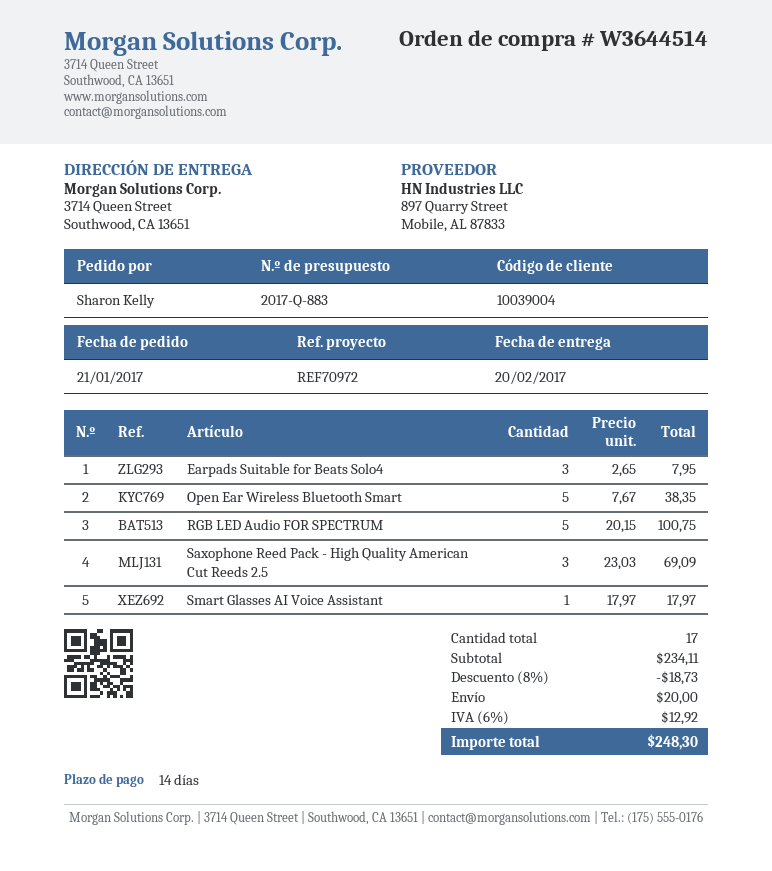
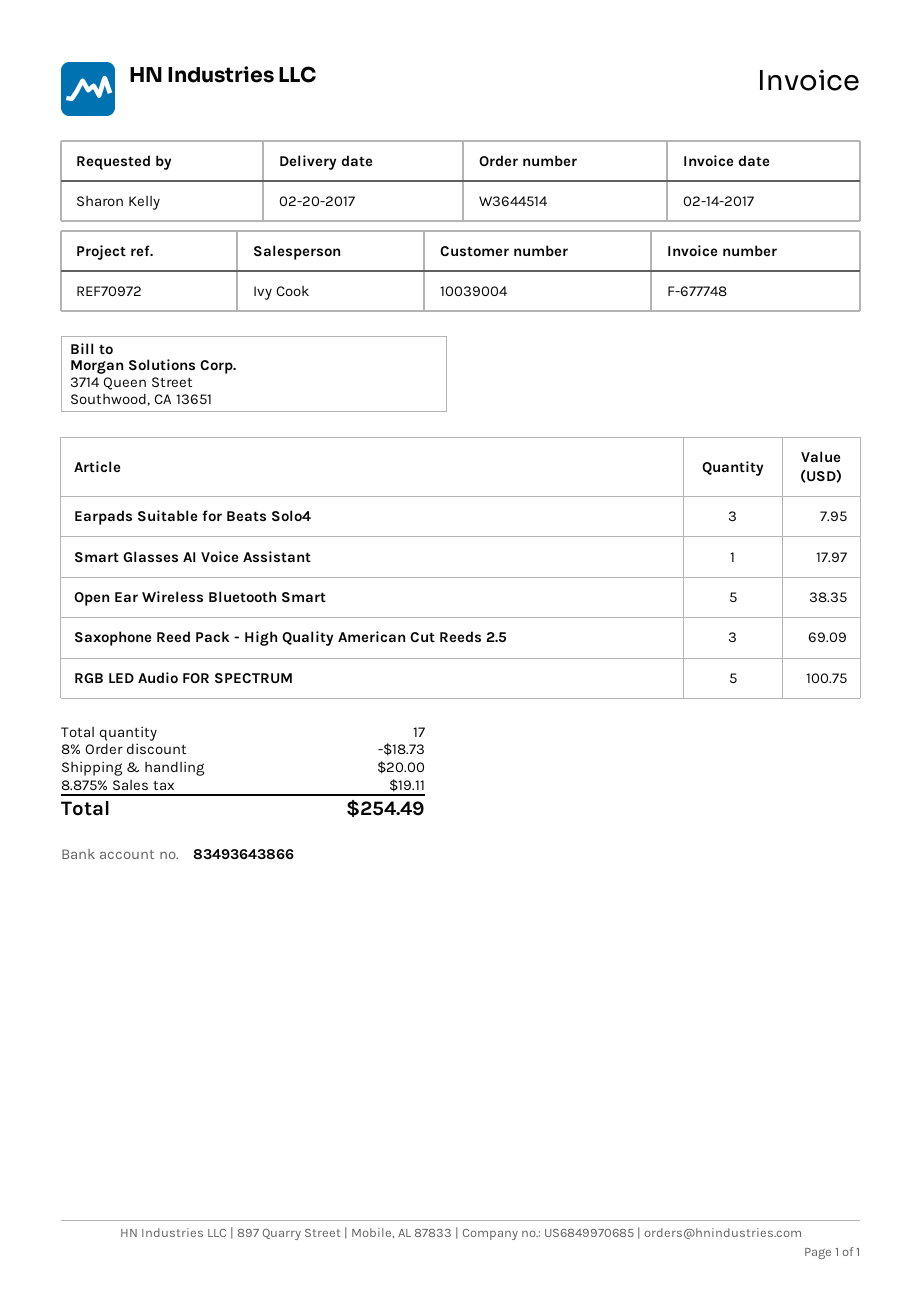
tax: 6% = 12.92 -> 8.875% = 19.11
total: 248.30 -> 254.49

